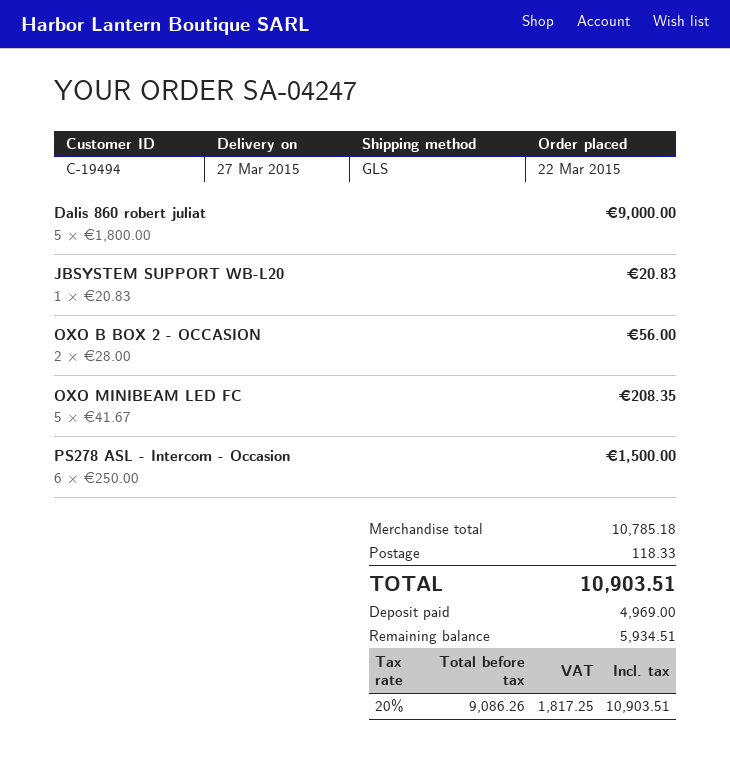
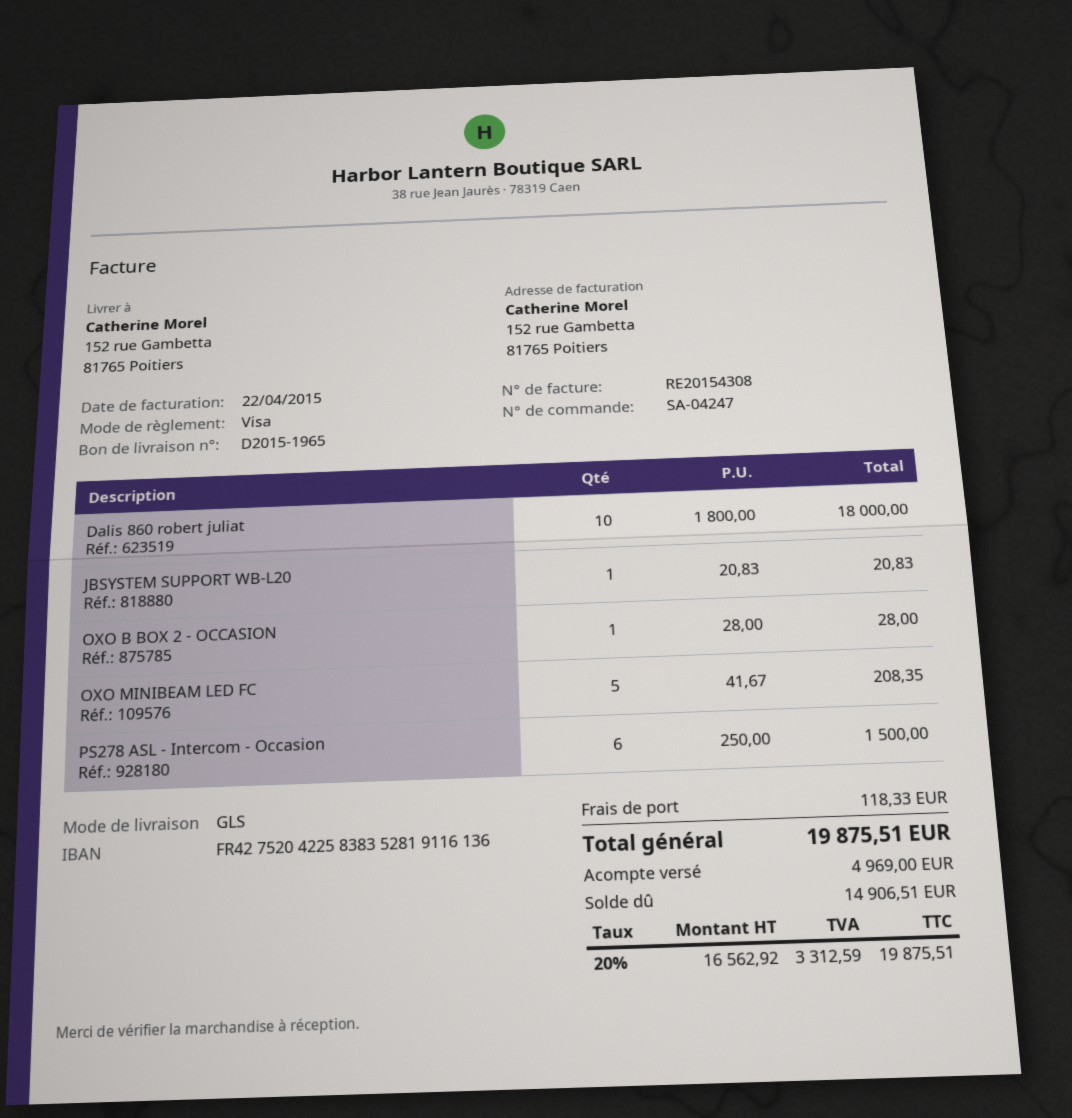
Dalis 860 robert juliat: 5 x 1800.00 = 9000.00 -> 10 x 1800.00 = 18000.00
OXO B BOX 2 - OCCASION: 2 x 28.00 = 56.00 -> 1 x 28.00 = 28.00
net: 9086.26 -> 16562.92
tax: 20% = 1817.25 -> 20% = 3312.59
total: 10903.51 -> 19875.51
balance: 5934.51 -> 14906.51

